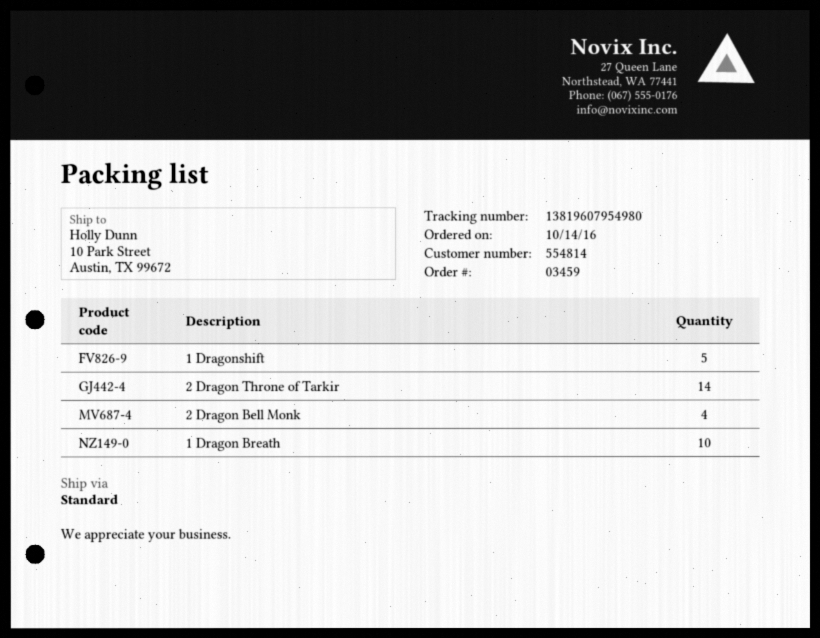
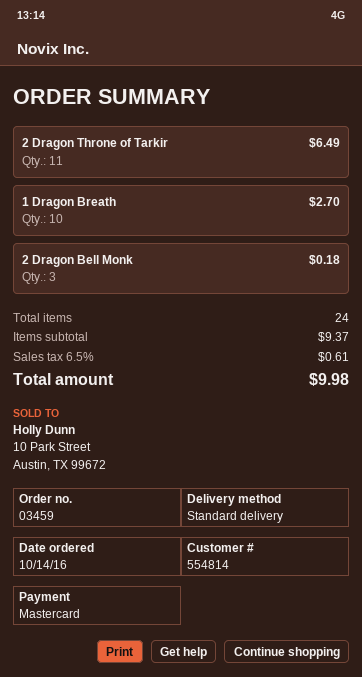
1 Dragonshift: 5 -> none
2 Dragon Throne of Tarkir: 14 -> 11
2 Dragon Bell Monk: 4 -> 3

